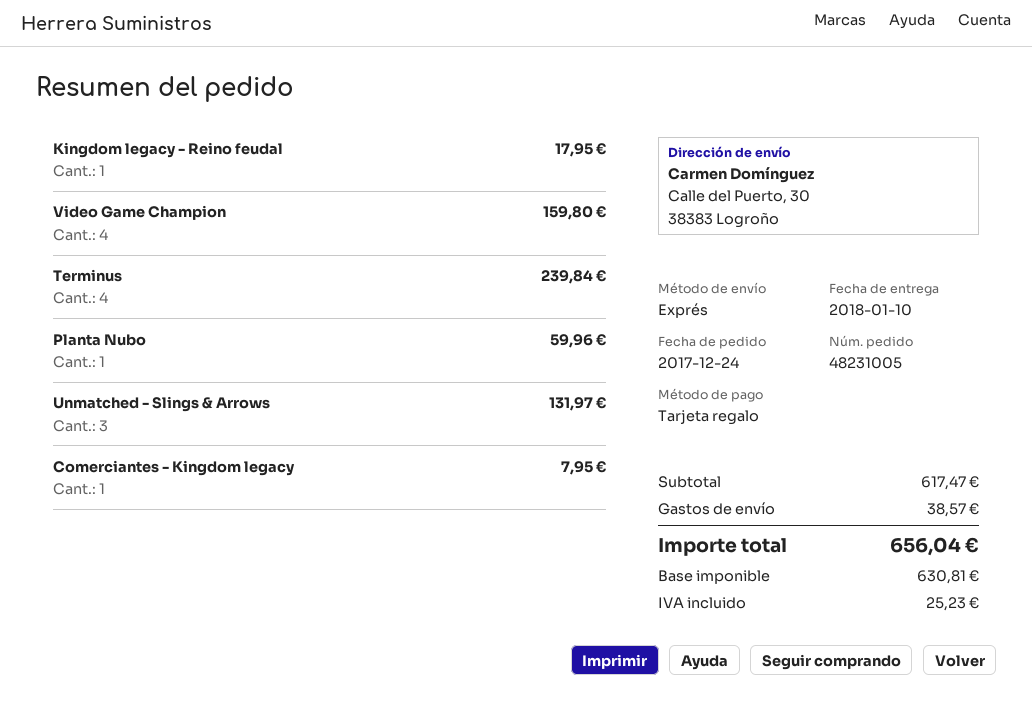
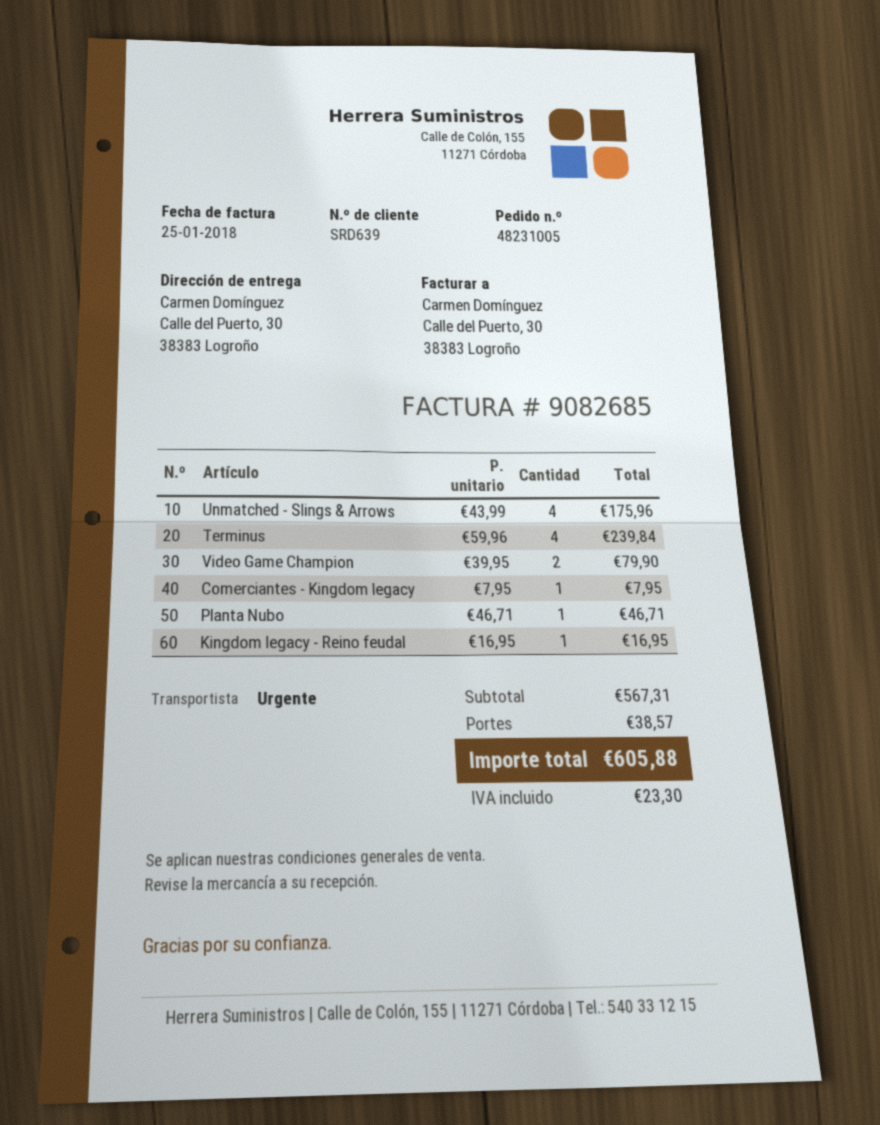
Kingdom legacy - Reino feudal: 1 for 17.95 -> 1 for 16.95
Video Game Champion: 4 for 159.80 -> 2 for 79.90
Planta Nubo: 1 for 59.96 -> 1 for 46.71
Unmatched - Slings & Arrows: 3 for 131.97 -> 4 for 175.96
subtotal: 617.47 -> 567.31
tax: 25.23 -> 23.30
total: 656.04 -> 605.88

